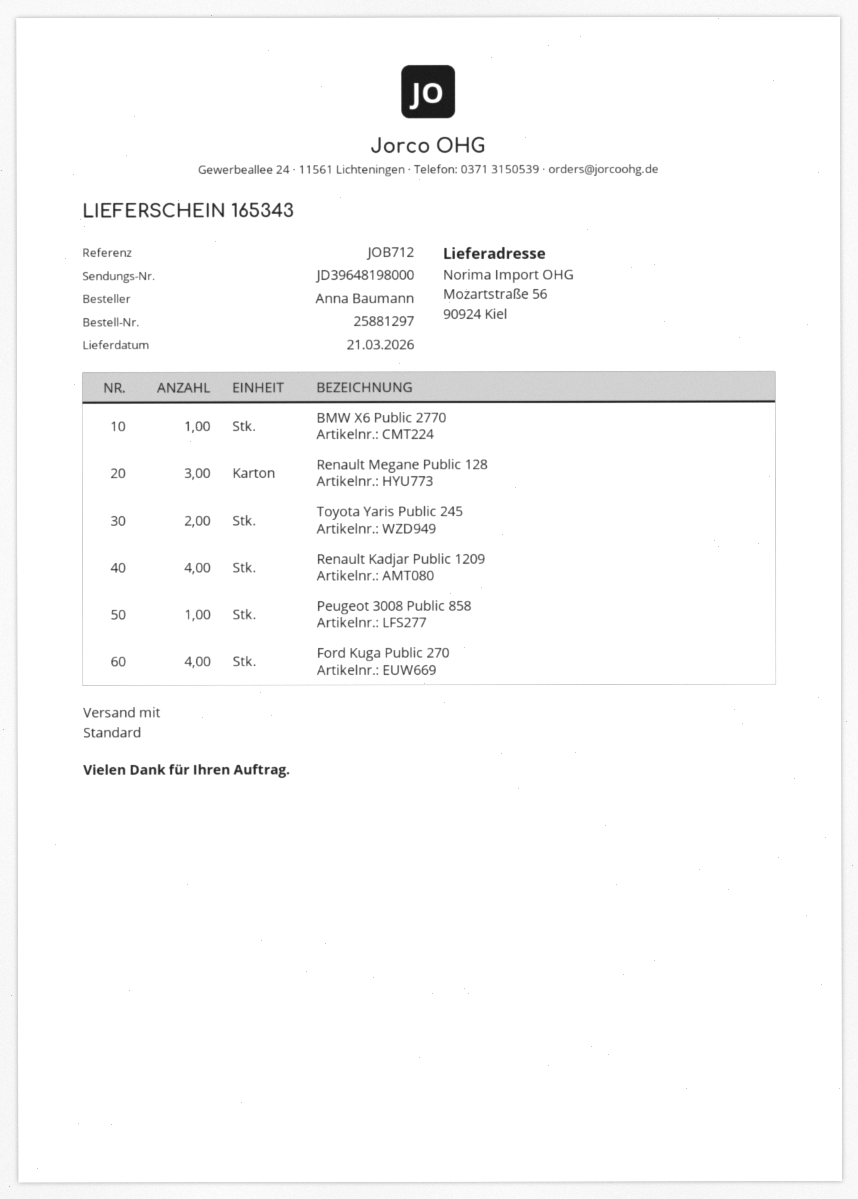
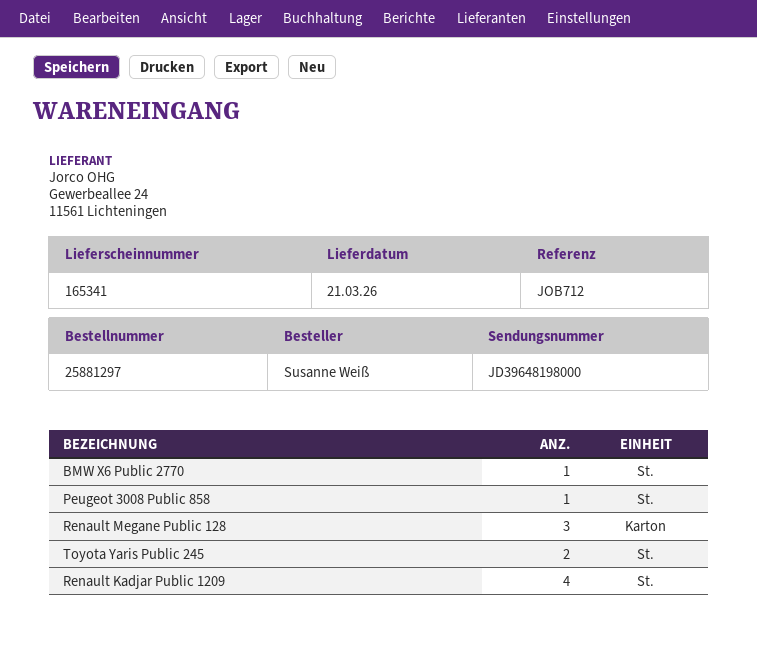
delivery note number: 165343 -> 165341
ordered by: Anna Baumann -> Susanne Weiß
Ford Kuga Public 270: 4 -> none

